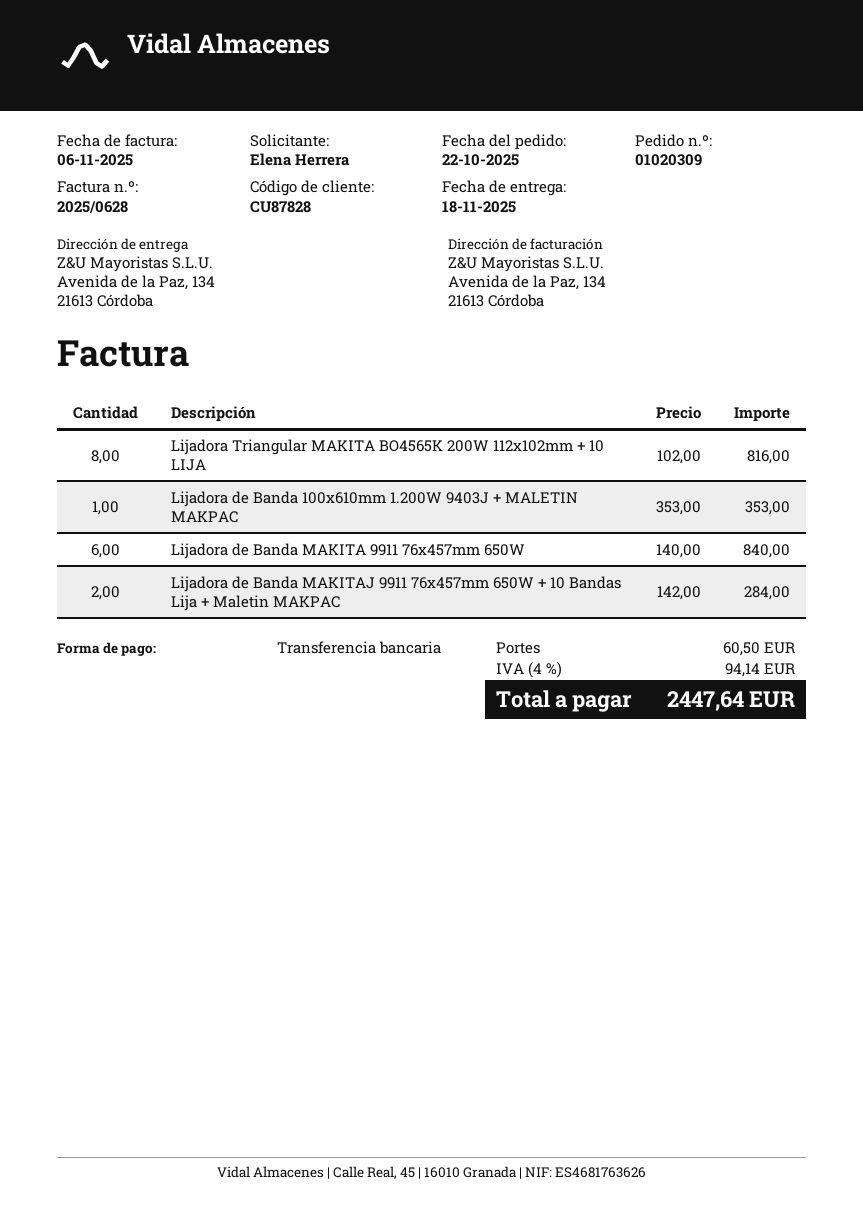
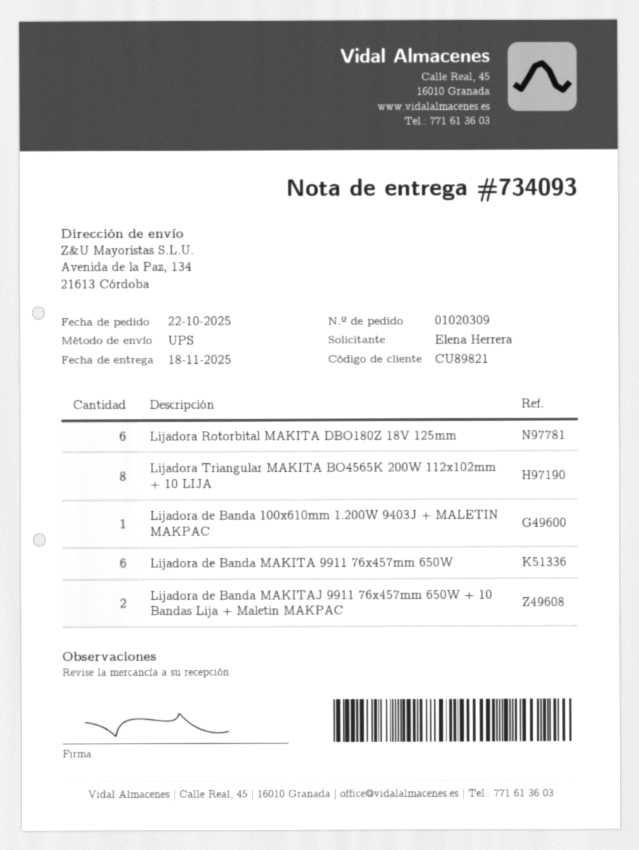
customer number: CU87828 -> CU89821
Lijadora Rotorbital MAKITA DBO180Z 18V 125mm: none -> 6

